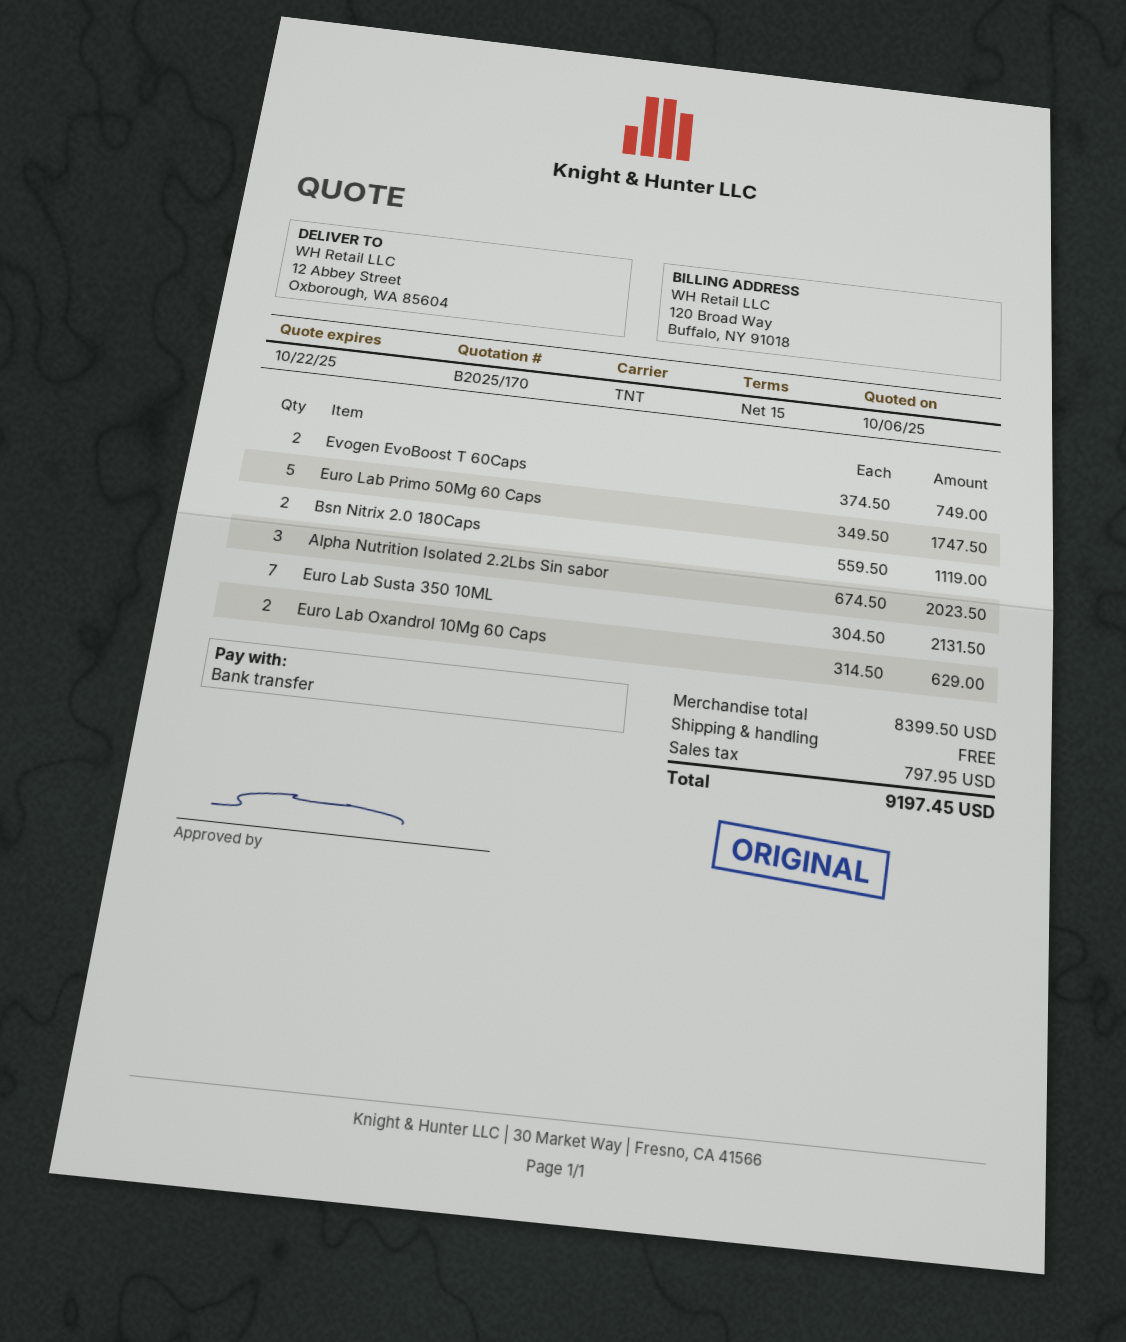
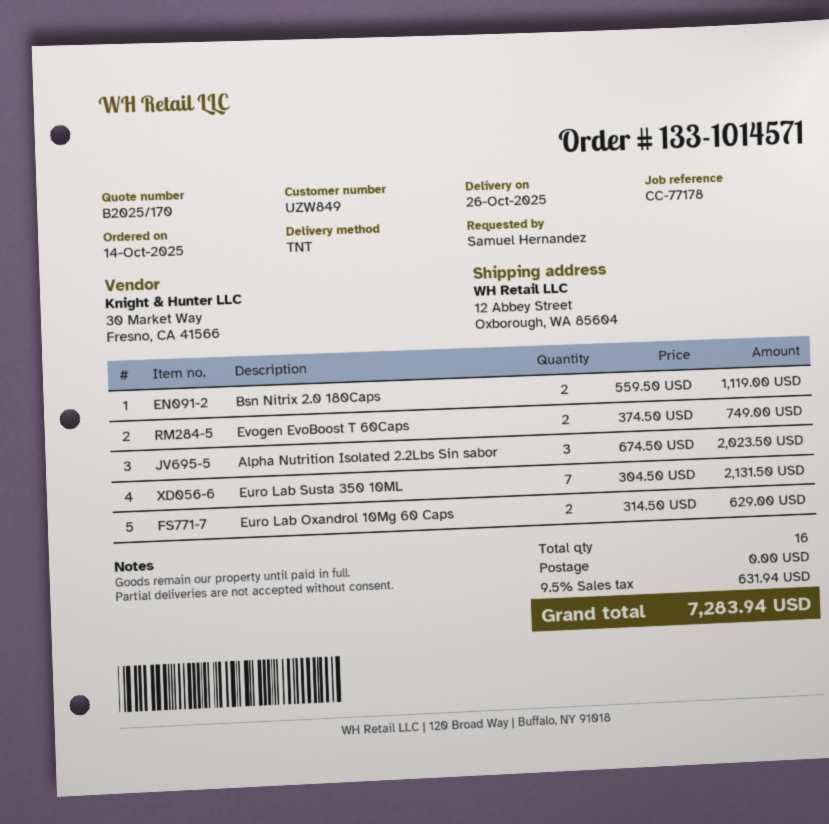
Euro Lab Primo 50Mg 60 Caps: 5 x 349.50 = 1747.50 -> none
tax: 797.95 -> 631.94
total: 9197.45 -> 7283.94

